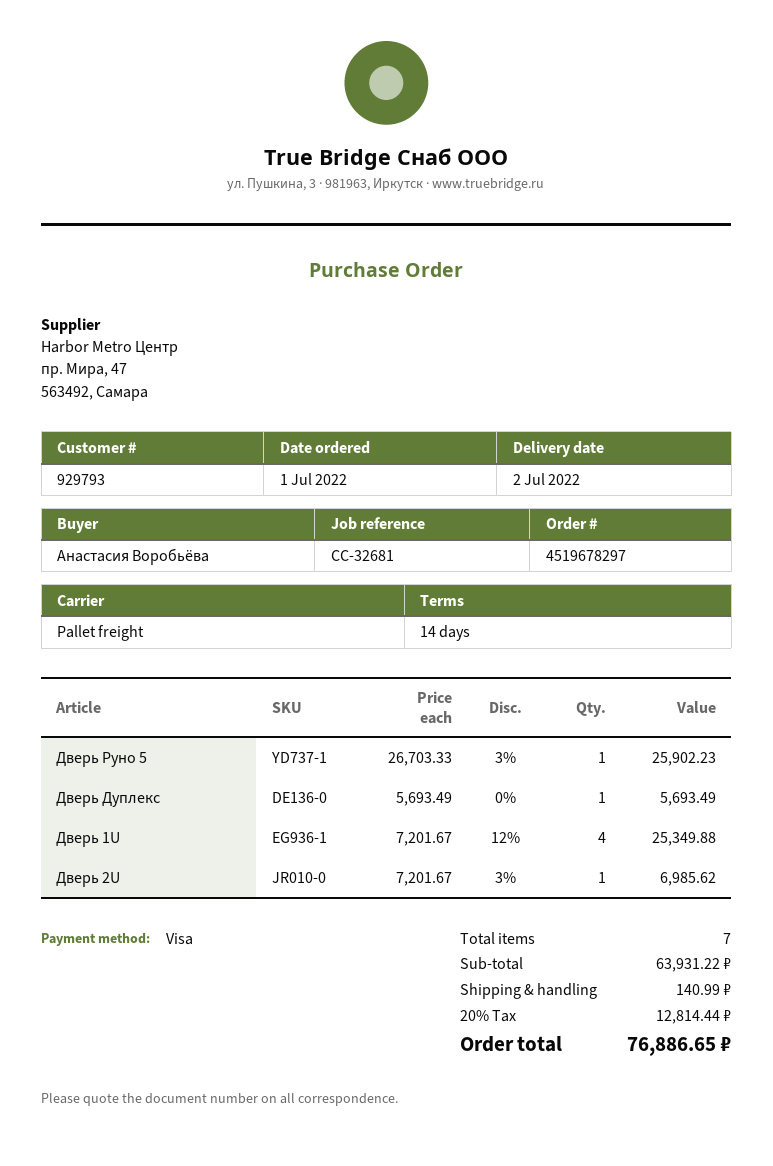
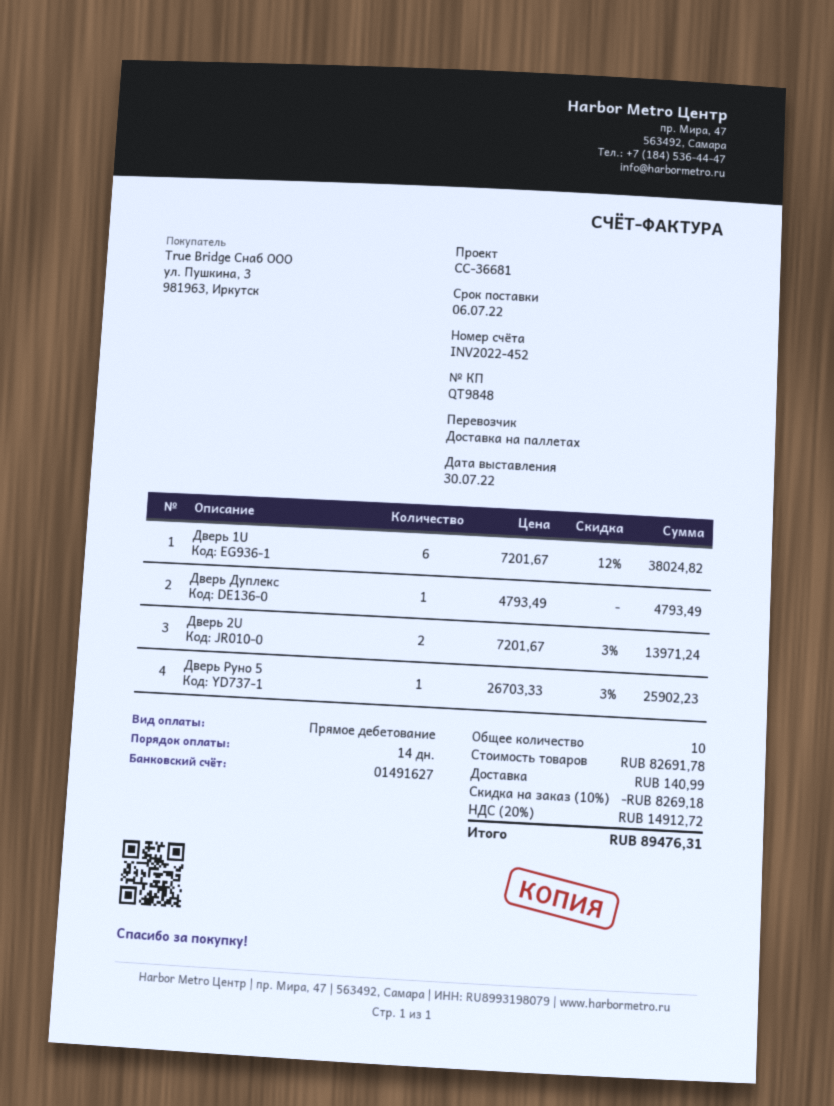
delivery date: 2022-07-02 -> 2022-07-06
reference: CC-32681 -> CC-36681
payment method: Visa -> direct debit
Дверь Дуплекс: 1 x 5693.49 = 5693.49 -> 1 x 4793.49 = 4793.49
Дверь 1U: 4 x 7201.67 - 12% = 25349.88 -> 6 x 7201.67 - 12% = 38024.82
Дверь 2U: 1 x 7201.67 - 3% = 6985.62 -> 2 x 7201.67 - 3% = 13971.24
total quantity: 7 -> 10
subtotal: 63931.22 -> 82691.78
discount: none -> 10% = 8269.18
tax: 20% = 12814.44 -> 20% = 14912.72
total: 76886.65 -> 89476.31

